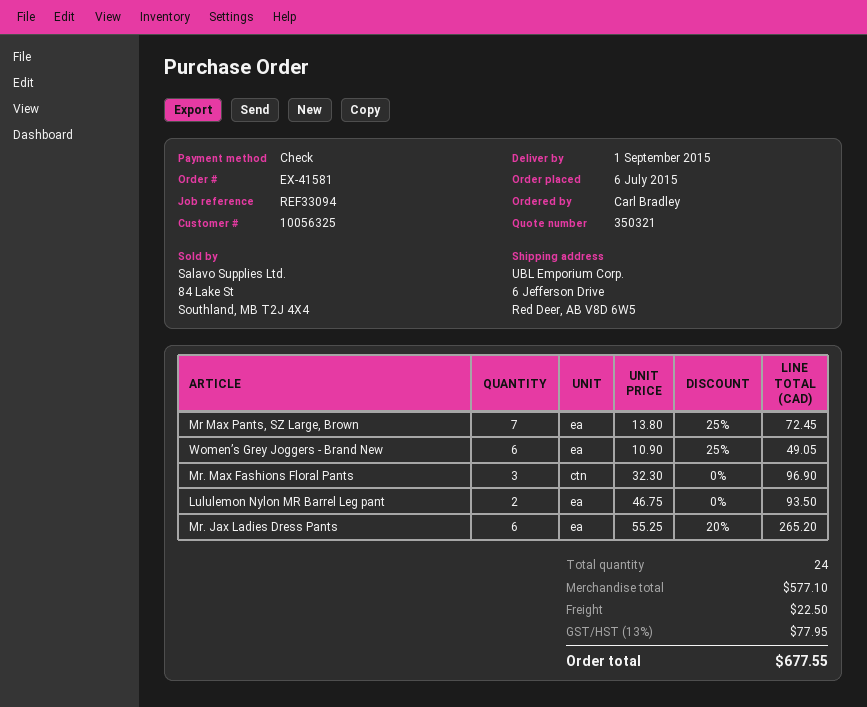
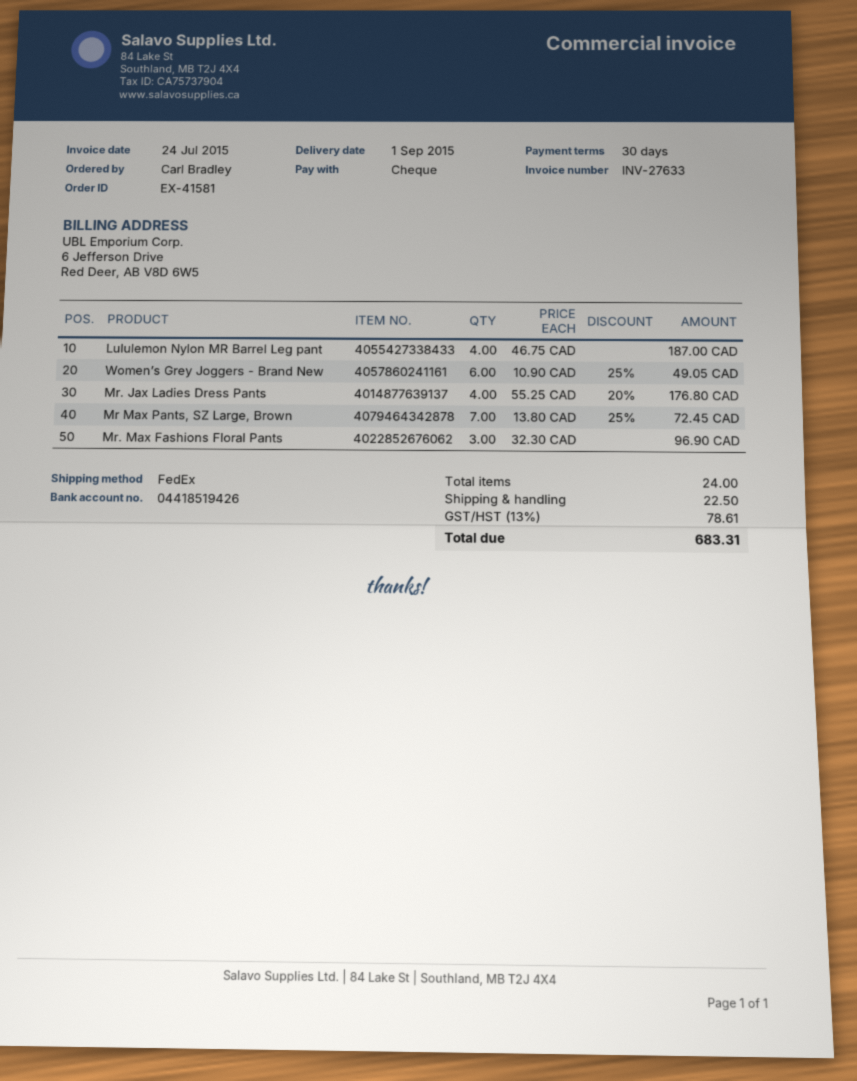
Lululemon Nylon MR Barrel Leg pant: 2 x 46.75 = 93.50 -> 4 x 46.75 = 187.00
Mr. Jax Ladies Dress Pants: 6 x 55.25 - 20% = 265.20 -> 4 x 55.25 - 20% = 176.80
tax: 13% = 77.95 -> 13% = 78.61
total: 677.55 -> 683.31

